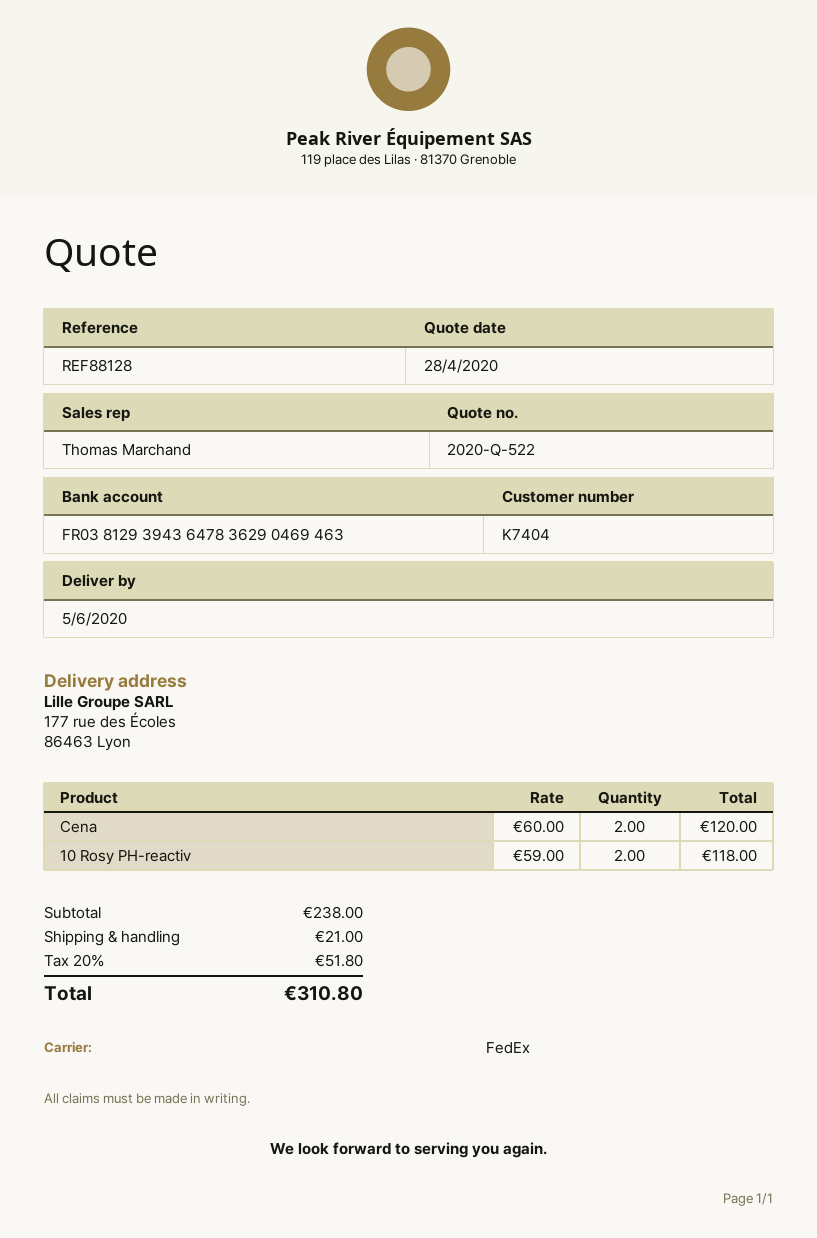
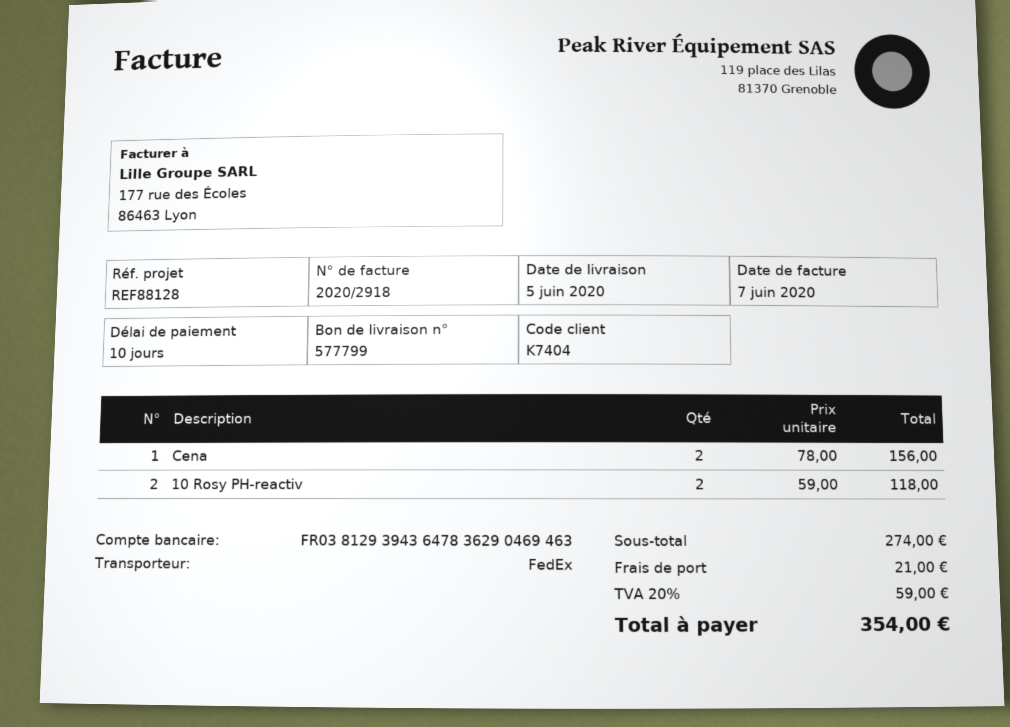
Cena: 2 x 60.00 = 120.00 -> 2 x 78.00 = 156.00
subtotal: 238.00 -> 274.00
tax: 20% = 51.80 -> 20% = 59.00
total: 310.80 -> 354.00

